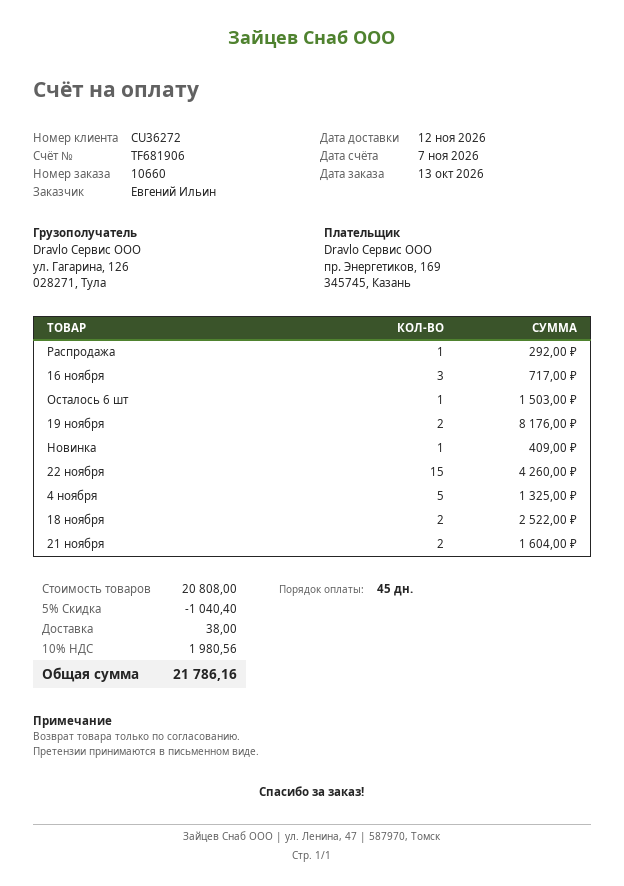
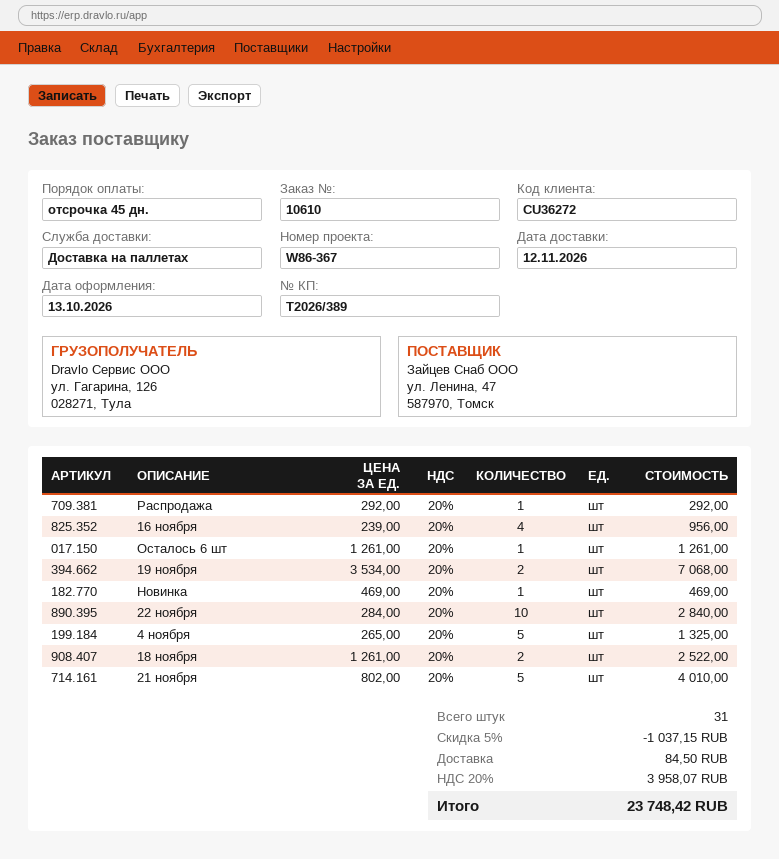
order number: 10660 -> 10610
16 ноября: 3 for 717.00 -> 4 for 956.00
Осталось 6 шт: 1 for 1503.00 -> 1 for 1261.00
19 ноября: 2 for 8176.00 -> 2 for 7068.00
Новинка: 1 for 409.00 -> 1 for 469.00
22 ноября: 15 for 4260.00 -> 10 for 2840.00
21 ноября: 2 for 1604.00 -> 5 for 4010.00
discount: 5% = 1040.40 -> 5% = 1037.15
shipping: 38.00 -> 84.50
tax: 10% = 1980.56 -> 20% = 3958.07
total: 21786.16 -> 23748.42

